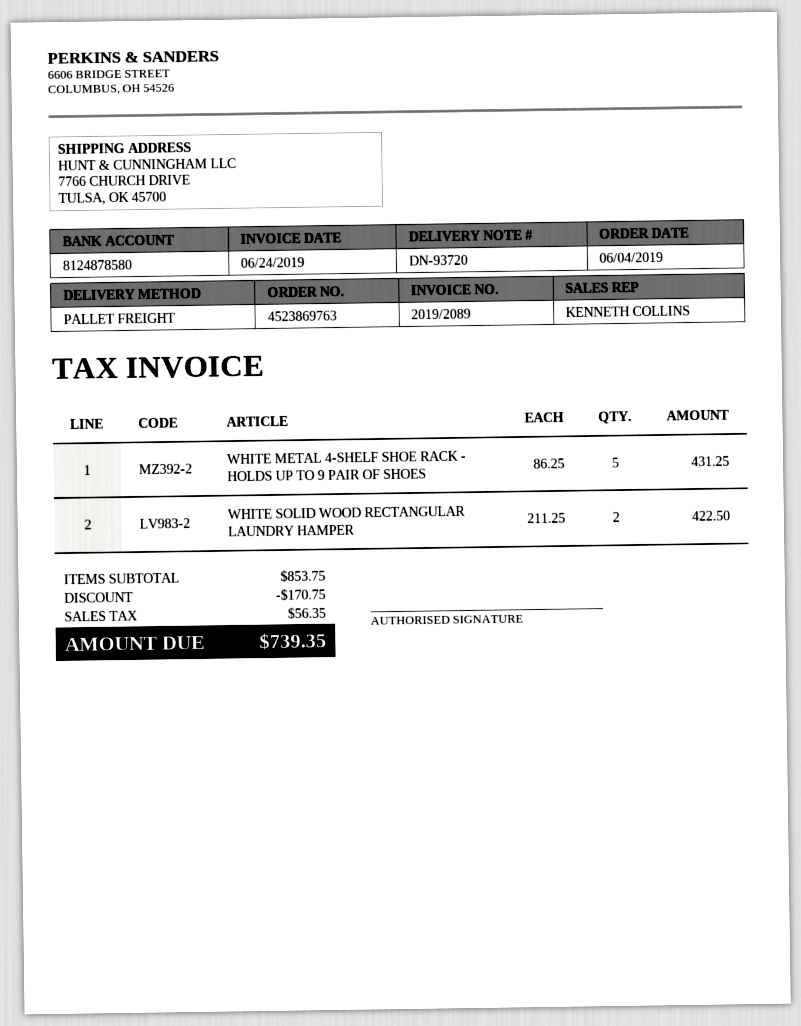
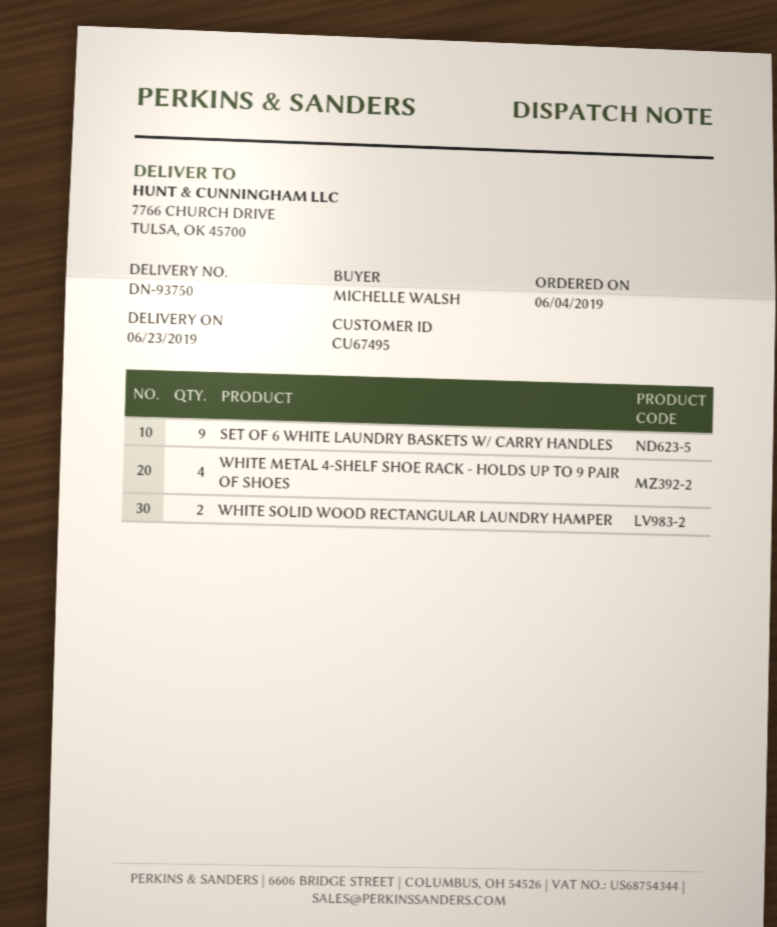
delivery note number: DN-93720 -> DN-93750
WHITE METAL 4-SHELF SHOE RACK - HOLDS UP TO 9 PAIR OF SHOES: 5 -> 4
SET OF 6 WHITE LAUNDRY BASKETS W/ CARRY HANDLES: none -> 9

